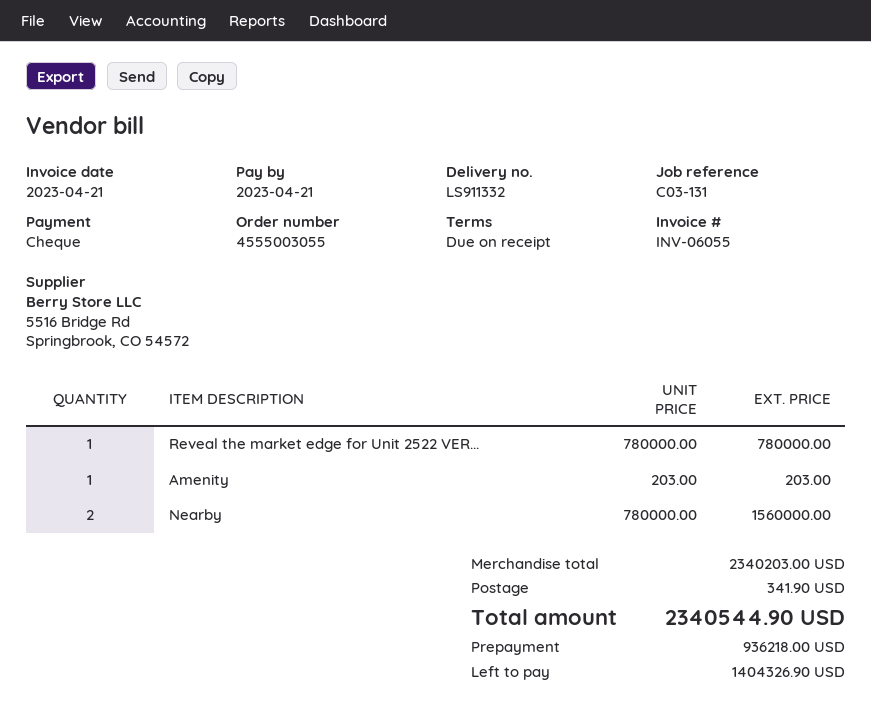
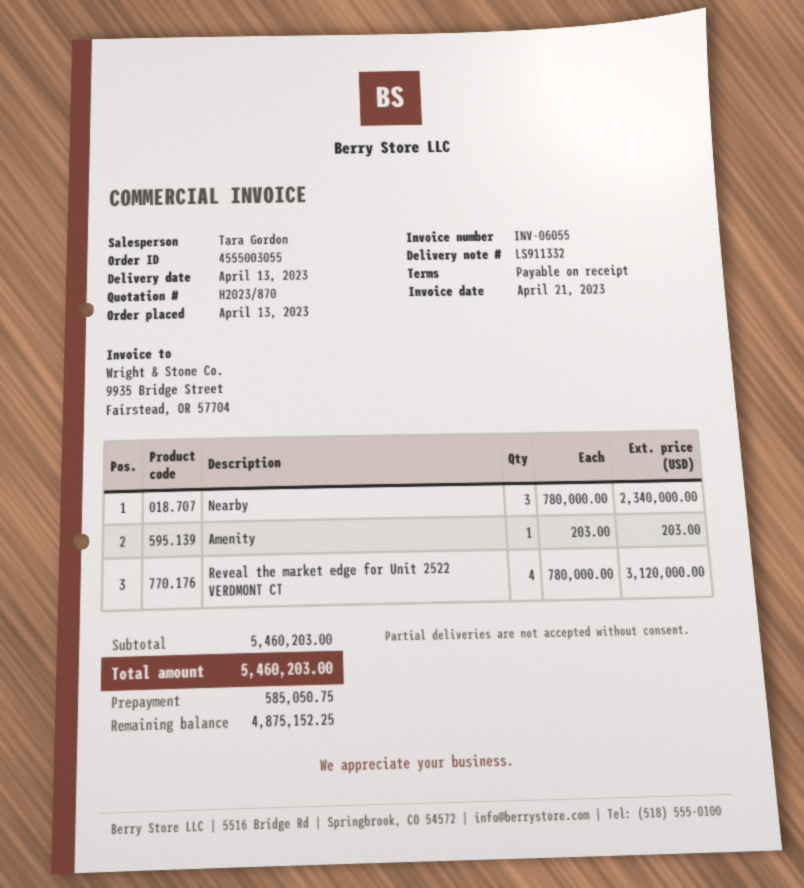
Reveal the market edge for Unit 2522 VER...: 1 x 780000.00 = 780000.00 -> 4 x 780000.00 = 3120000.00
Nearby: 2 x 780000.00 = 1560000.00 -> 3 x 780000.00 = 2340000.00
subtotal: 2340203.00 -> 5460203.00
shipping: 341.90 -> none
total: 2340544.90 -> 5460203.00
deposit: 936218.00 -> 585050.75
balance: 1404326.90 -> 4875152.25

